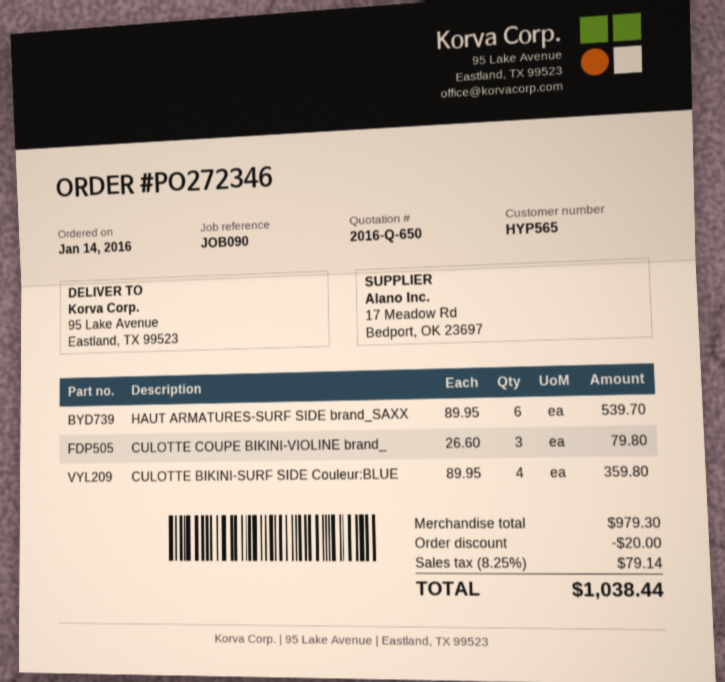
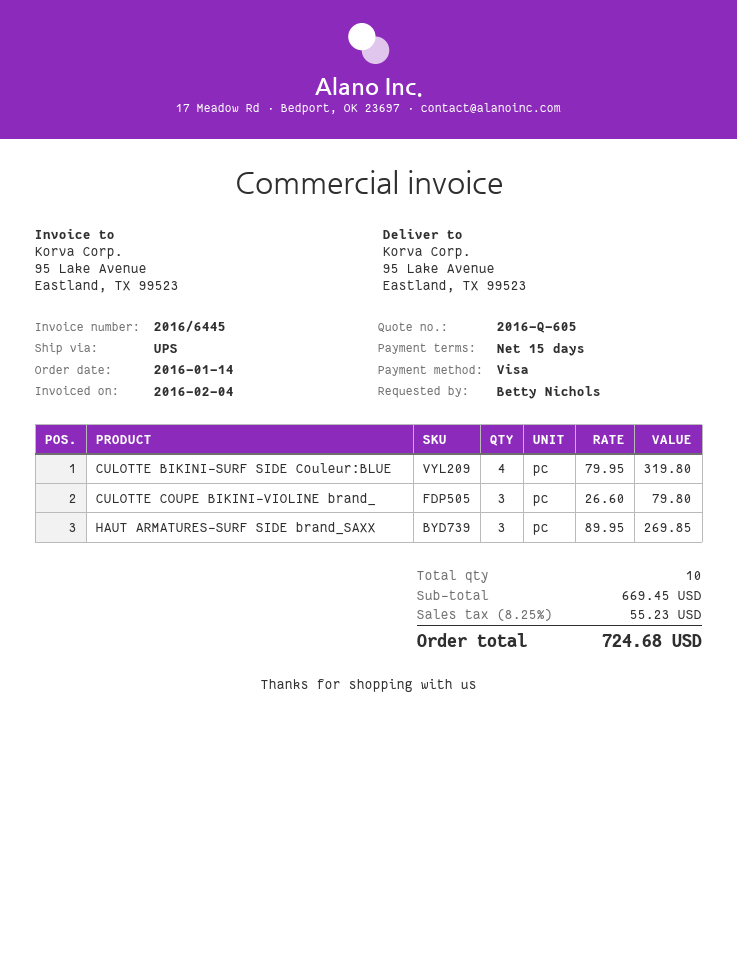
quote number: 2016-Q-650 -> 2016-Q-605
HAUT ARMATURES-SURF SIDE brand_SAXX: 6 x 89.95 = 539.70 -> 3 x 89.95 = 269.85
CULOTTE BIKINI-SURF SIDE Couleur:BLUE: 4 x 89.95 = 359.80 -> 4 x 79.95 = 319.80
subtotal: 979.30 -> 669.45
discount: 20.00 -> none
tax: 8.25% = 79.14 -> 8.25% = 55.23
total: 1038.44 -> 724.68

